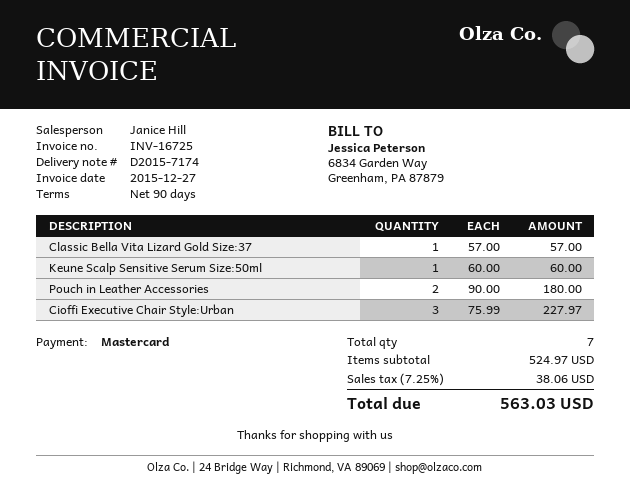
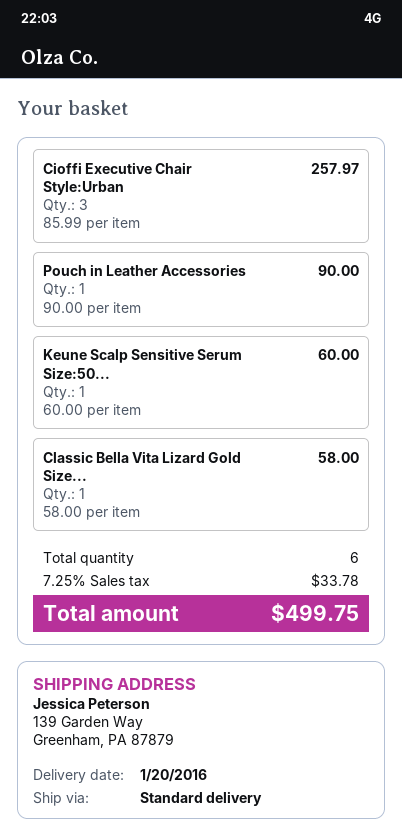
Classic Bella Vita Lizard Gold Size:37: 1 x 57.00 = 57.00 -> 1 x 58.00 = 58.00
Pouch in Leather Accessories: 2 x 90.00 = 180.00 -> 1 x 90.00 = 90.00
Cioffi Executive Chair Style:Urban: 3 x 75.99 = 227.97 -> 3 x 85.99 = 257.97
total quantity: 7 -> 6
tax: 7.25% = 38.06 -> 7.25% = 33.78
total: 563.03 -> 499.75

